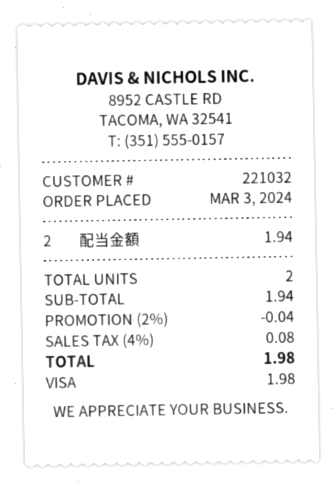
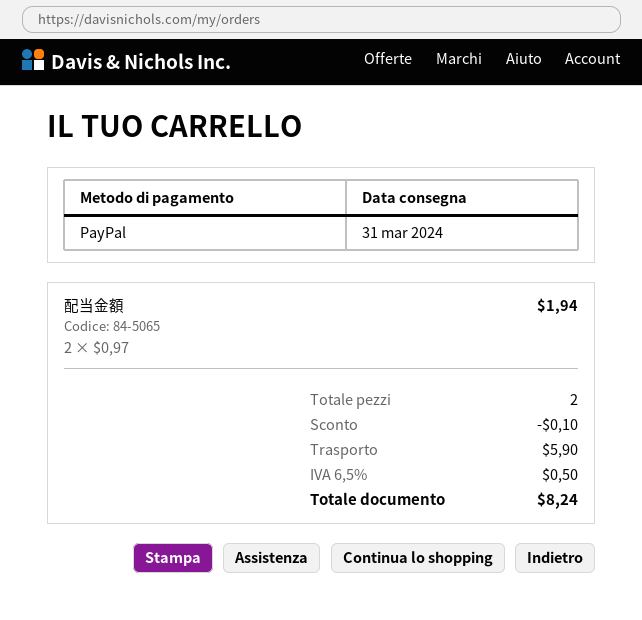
payment method: Visa -> PayPal
discount: 0.04 -> 0.10
shipping: none -> 5.90
tax: 4% = 0.08 -> 6.5% = 0.50
total: 1.98 -> 8.24

